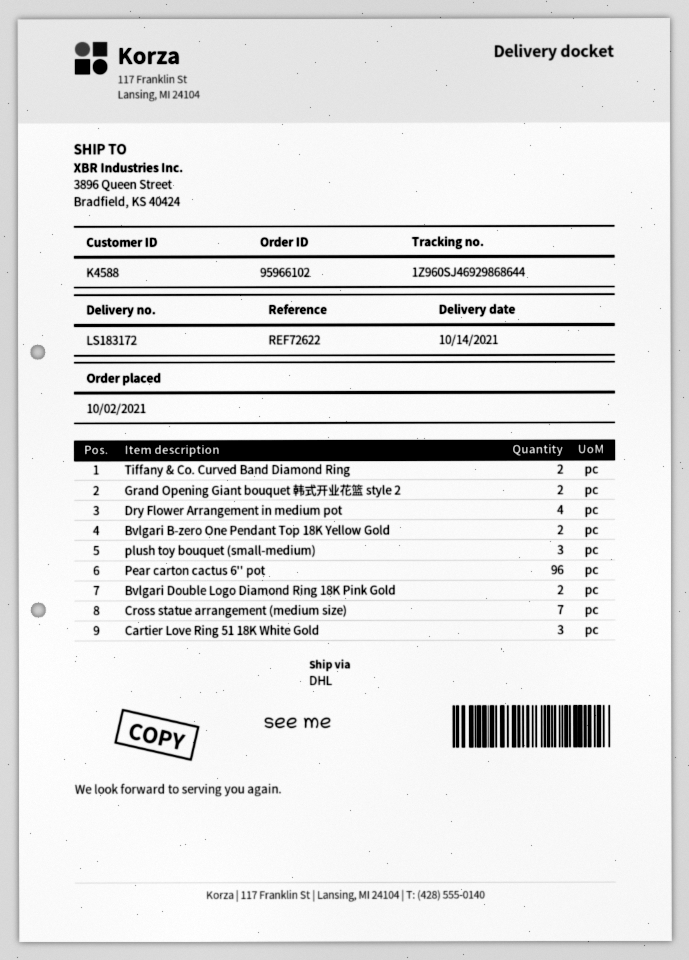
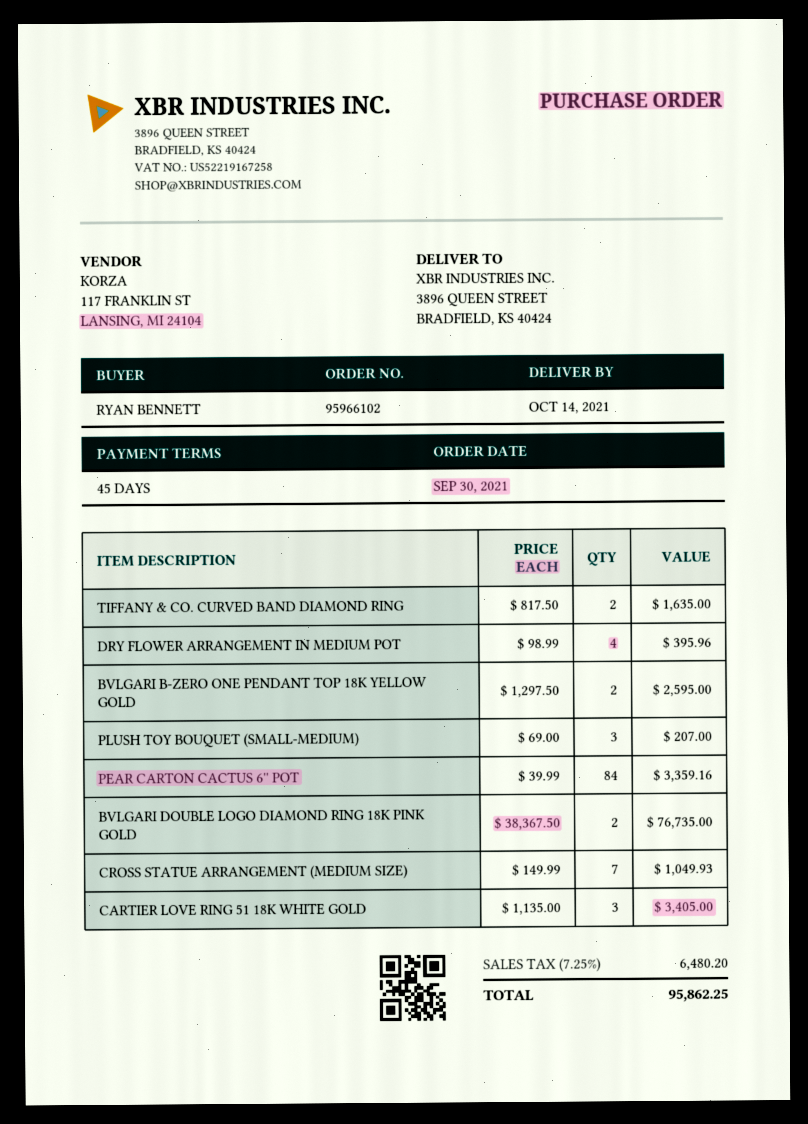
order date: 2021-10-02 -> 2021-09-30
Grand Opening Giant bouquet 韩式开业花篮 style 2: 2 -> none
Pear carton cactus 6'' pot: 96 -> 84

